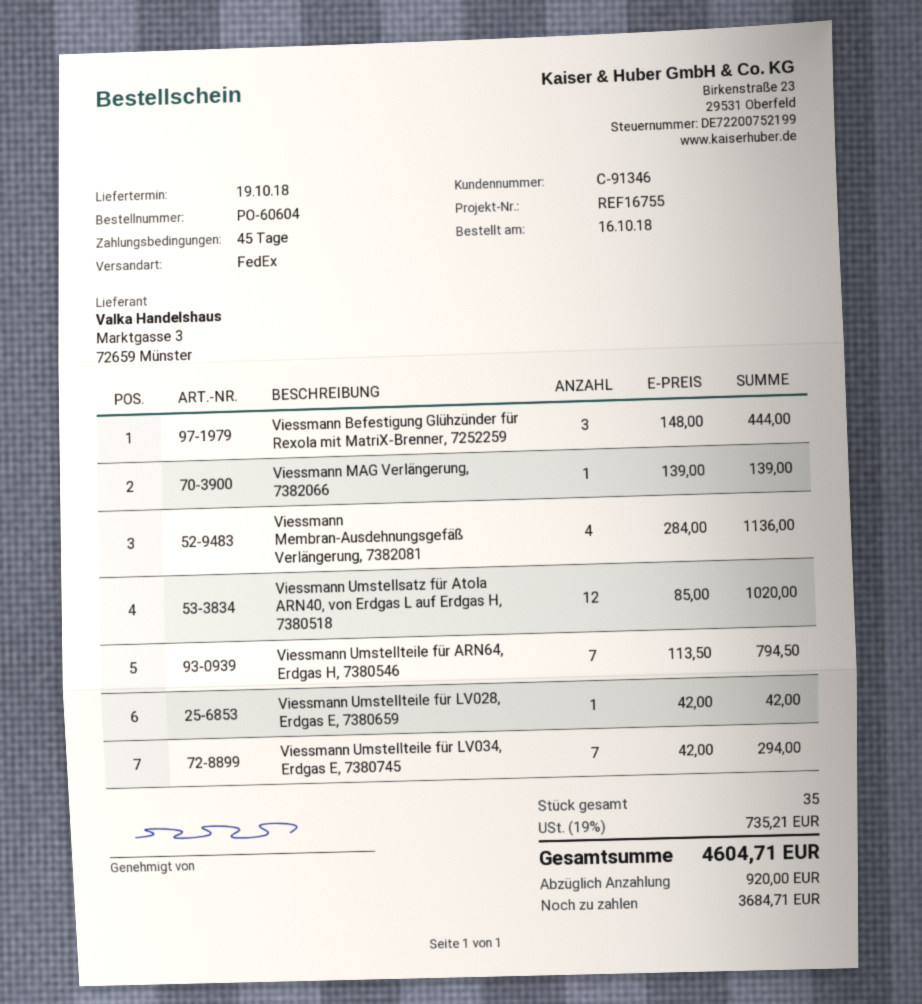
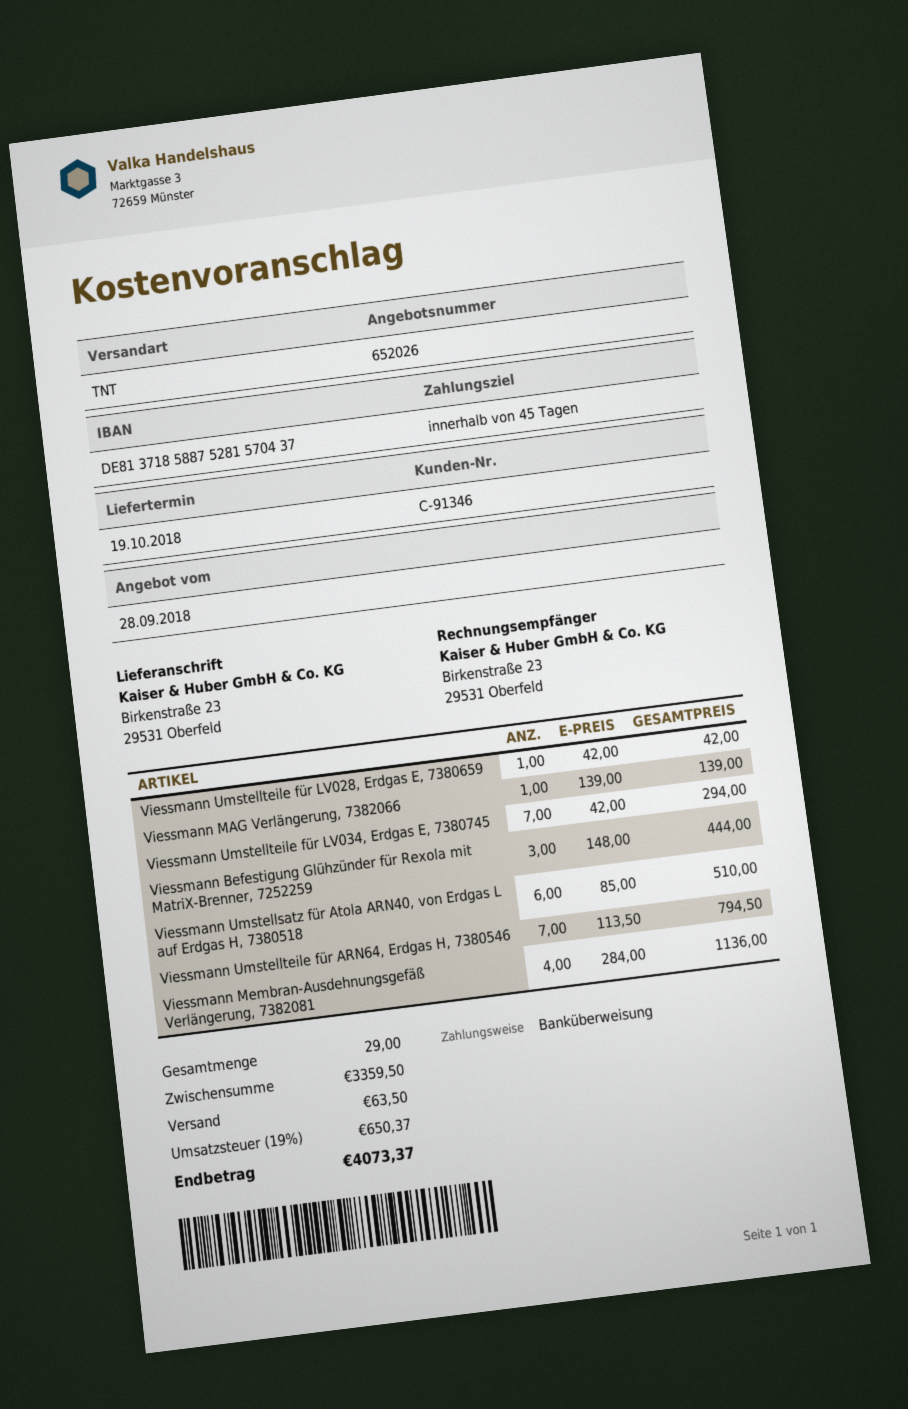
shipping method: FedEx -> TNT
Viessmann Umstellsatz für Atola ARN40, von Erdgas L auf Erdgas H, 7380518: 12 x 85.00 = 1020.00 -> 6 x 85.00 = 510.00
total quantity: 35 -> 29
shipping: none -> 63.50
tax: 19% = 735.21 -> 19% = 650.37
total: 4604.71 -> 4073.37

